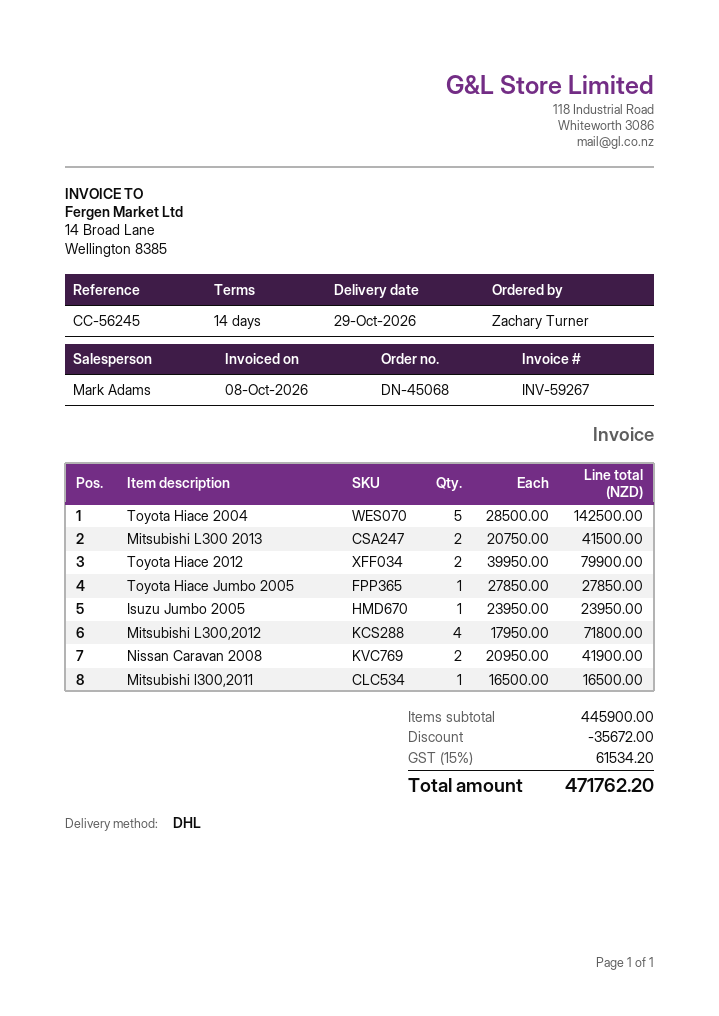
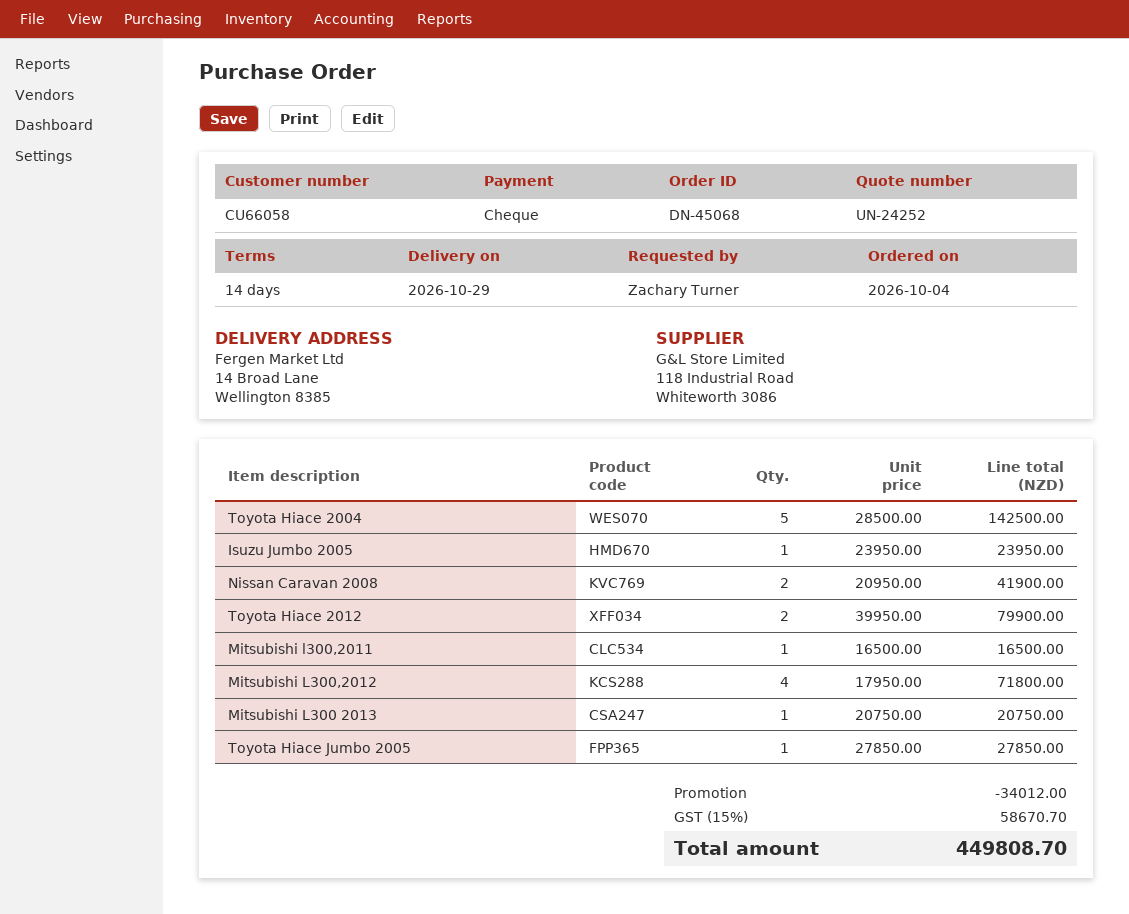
Mitsubishi L300 2013: 2 x 20750.00 = 41500.00 -> 1 x 20750.00 = 20750.00
discount: 35672.00 -> 34012.00
tax: 15% = 61534.20 -> 15% = 58670.70
total: 471762.20 -> 449808.70

